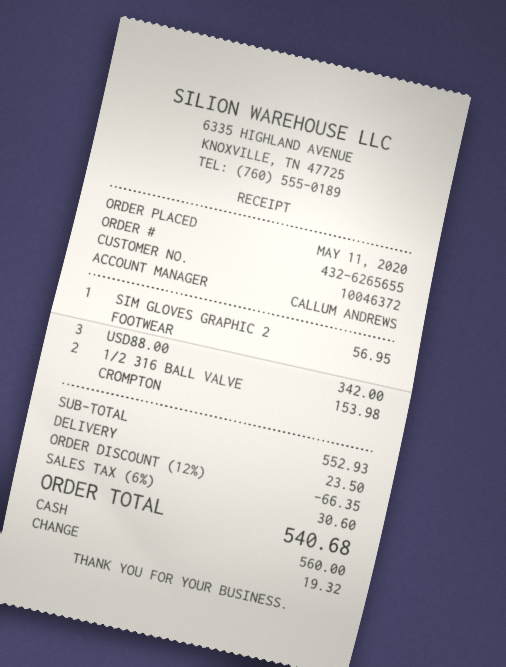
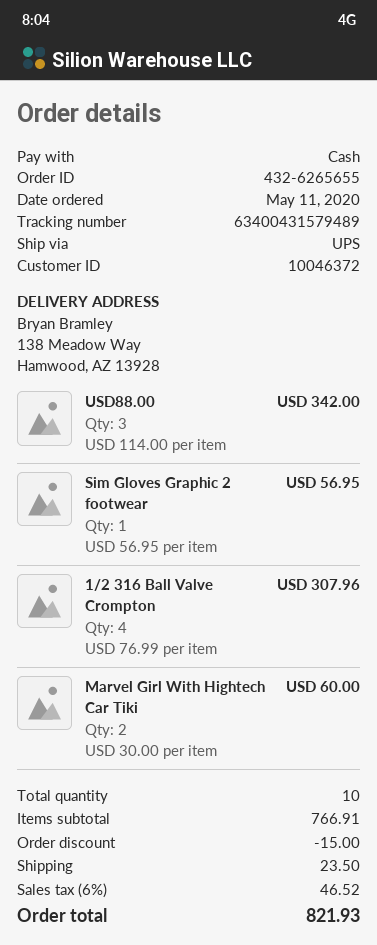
1/2 316 BALL VALVE CROMPTON: 2 for 153.98 -> 4 for 307.96
Marvel Girl With Hightech Car Tiki: none -> 2 for 60.00
subtotal: 552.93 -> 766.91
discount: 66.35 -> 15.00
tax: 6% = 30.60 -> 6% = 46.52
total: 540.68 -> 821.93

